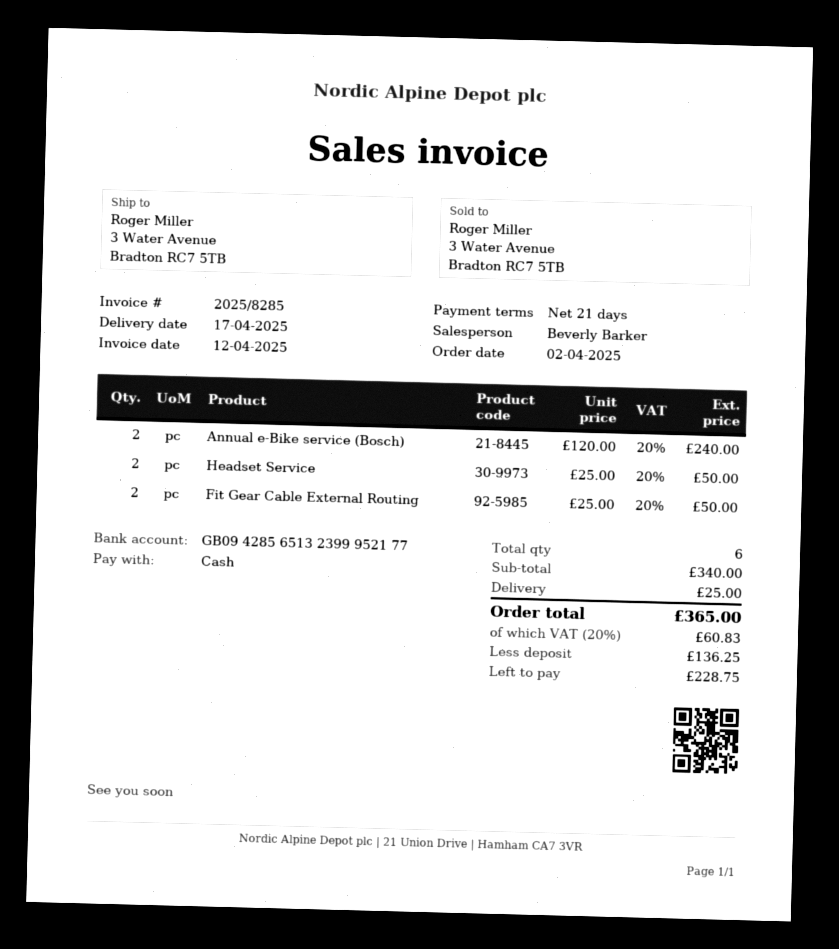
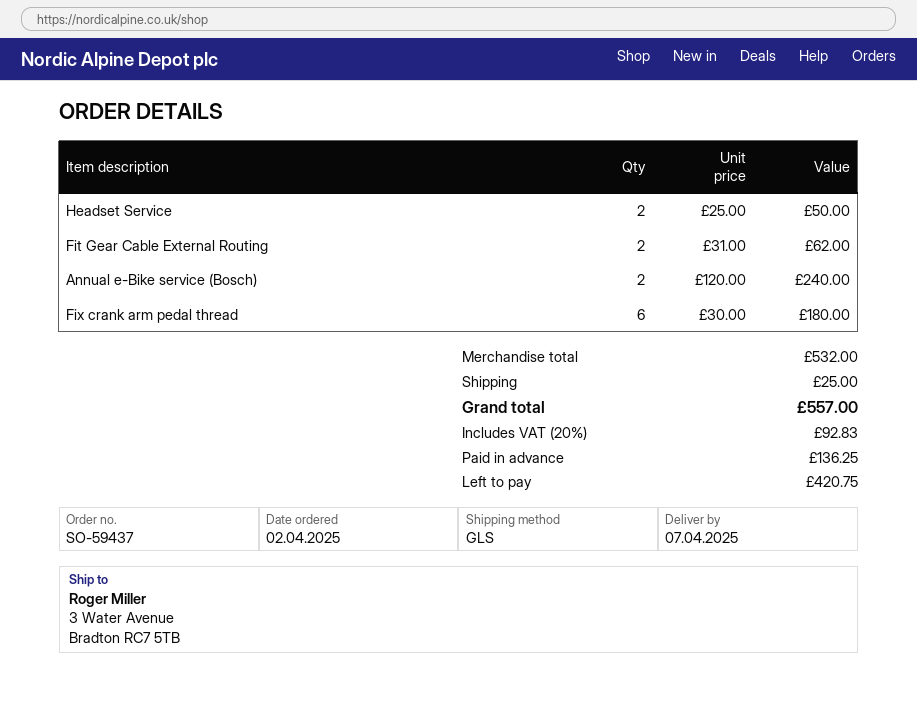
delivery date: 2025-04-17 -> 2025-04-07
Fit Gear Cable External Routing: 2 x 25.00 = 50.00 -> 2 x 31.00 = 62.00
Fix crank arm pedal thread: none -> 6 x 30.00 = 180.00
subtotal: 340.00 -> 532.00
tax: 20% = 60.83 -> 20% = 92.83
total: 365.00 -> 557.00
balance: 228.75 -> 420.75

